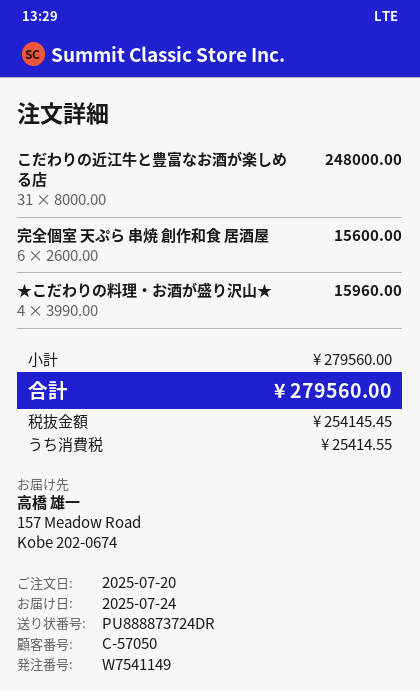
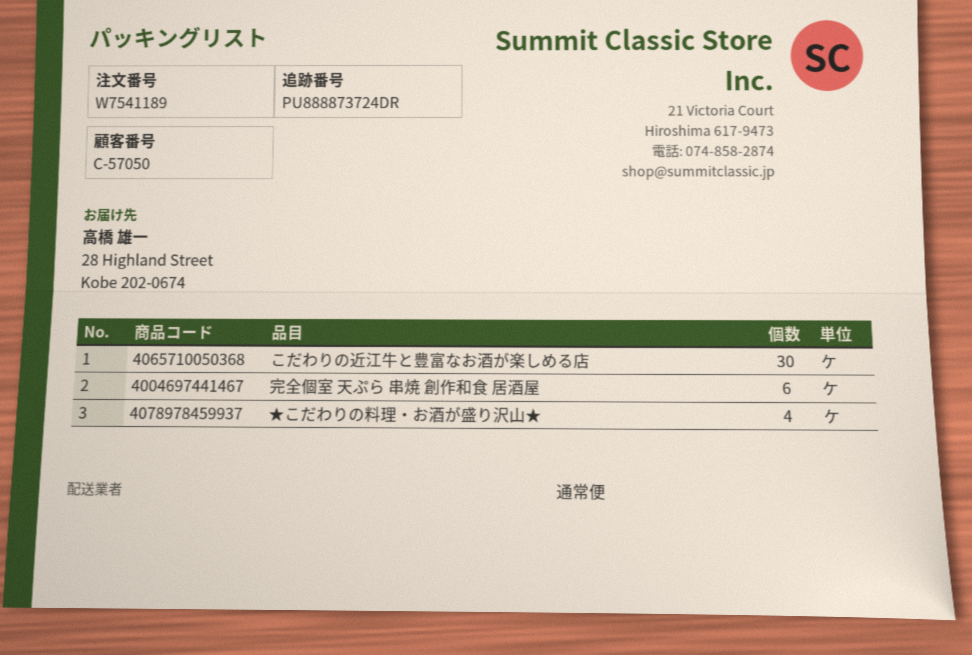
order number: W7541149 -> W7541189
ship to: 157 Meadow Road, Kobe 202-0674 -> 28 Highland Street, Kobe 202-0674
こだわりの近江牛と豊富なお酒が楽しめる店: 31 -> 30

